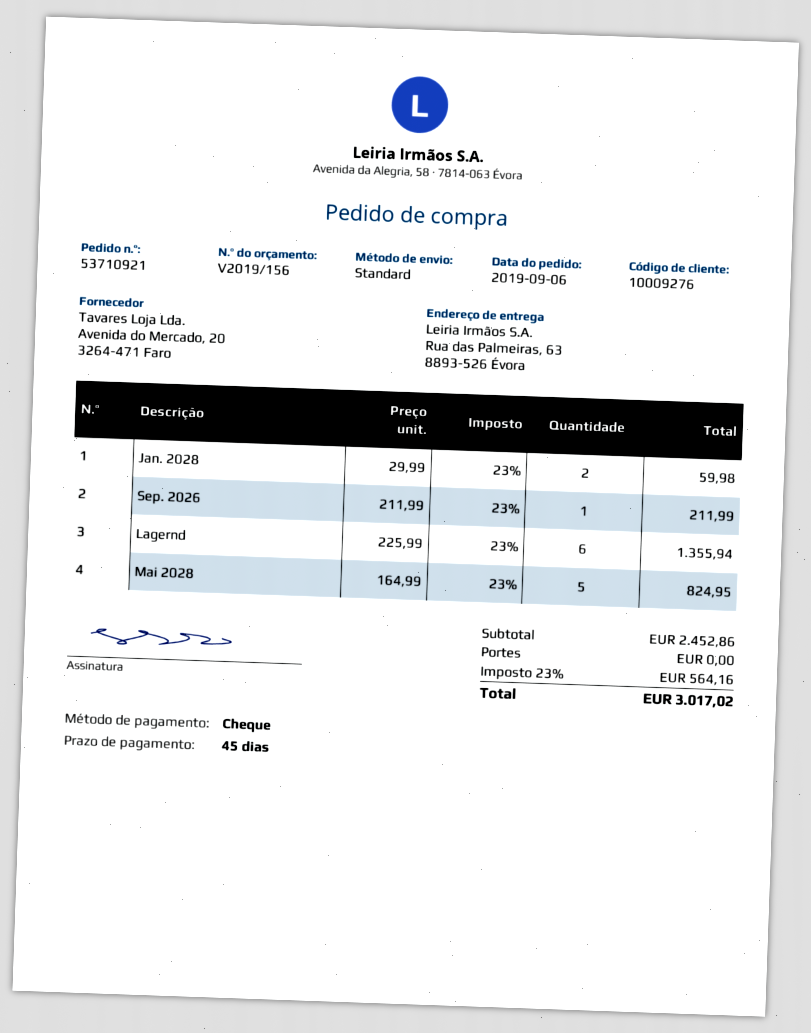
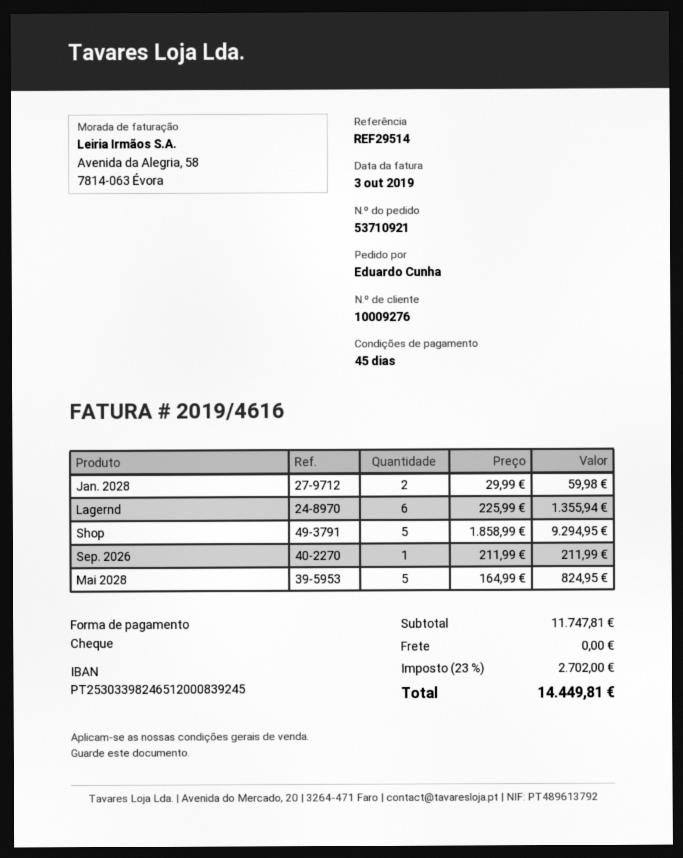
Shop: none -> 5 x 1858.99 = 9294.95
subtotal: 2452.86 -> 11747.81
tax: 23% = 564.16 -> 23% = 2702.00
total: 3017.02 -> 14449.81

